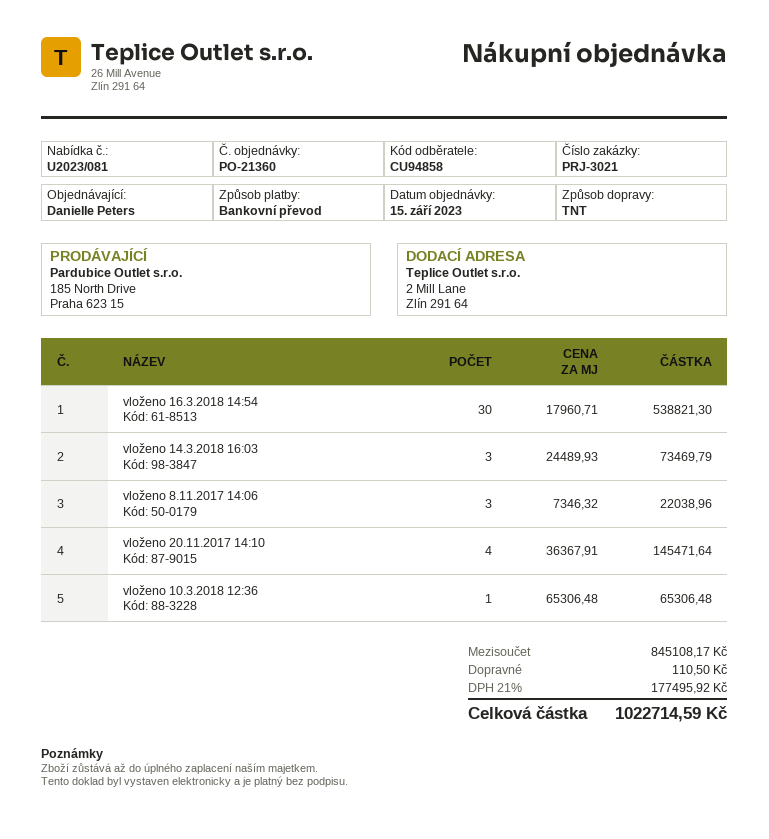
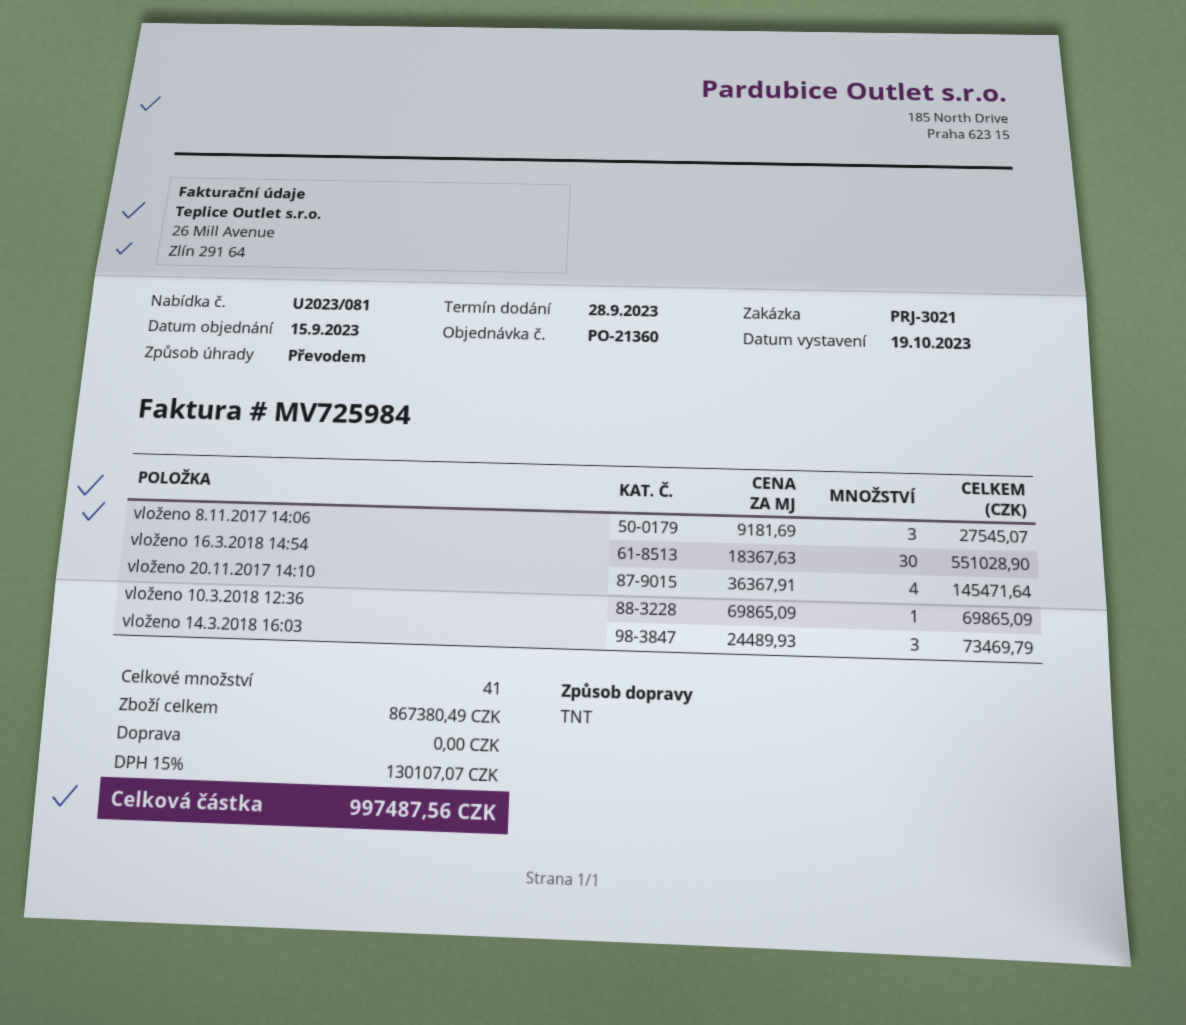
vloženo 16.3.2018 14:54: 30 x 17960.71 = 538821.30 -> 30 x 18367.63 = 551028.90
vloženo 8.11.2017 14:06: 3 x 7346.32 = 22038.96 -> 3 x 9181.69 = 27545.07
vloženo 10.3.2018 12:36: 1 x 65306.48 = 65306.48 -> 1 x 69865.09 = 69865.09
subtotal: 845108.17 -> 867380.49
shipping: 110.50 -> 0.00
tax: 21% = 177495.92 -> 15% = 130107.07
total: 1022714.59 -> 997487.56

